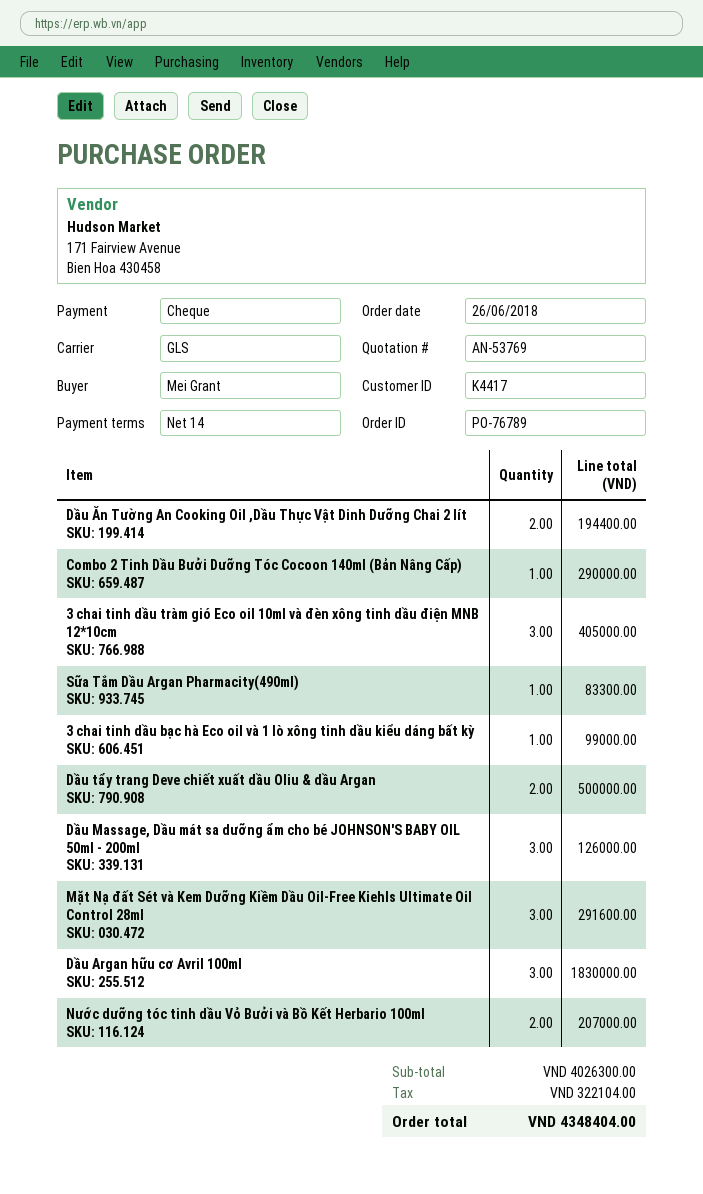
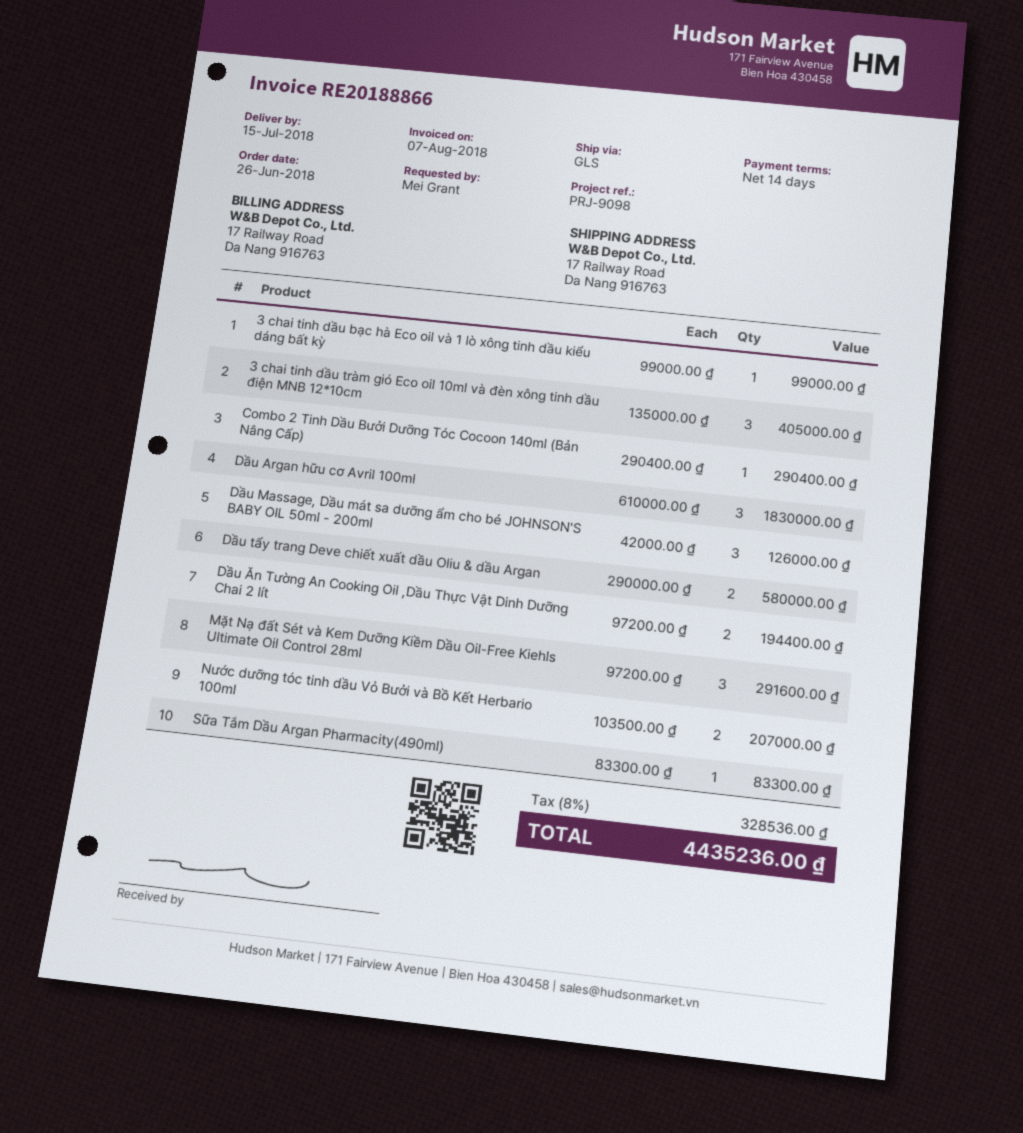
Combo 2 Tinh Dầu Bưởi Dưỡng Tóc Cocoon 140ml (Bản Nâng Cấp): 1 for 290000.00 -> 1 for 290400.00
Dầu tẩy trang Deve chiết xuất dầu Oliu & dầu Argan: 2 for 500000.00 -> 2 for 580000.00
tax: 322104.00 -> 328536.00
total: 4348404.00 -> 4435236.00

